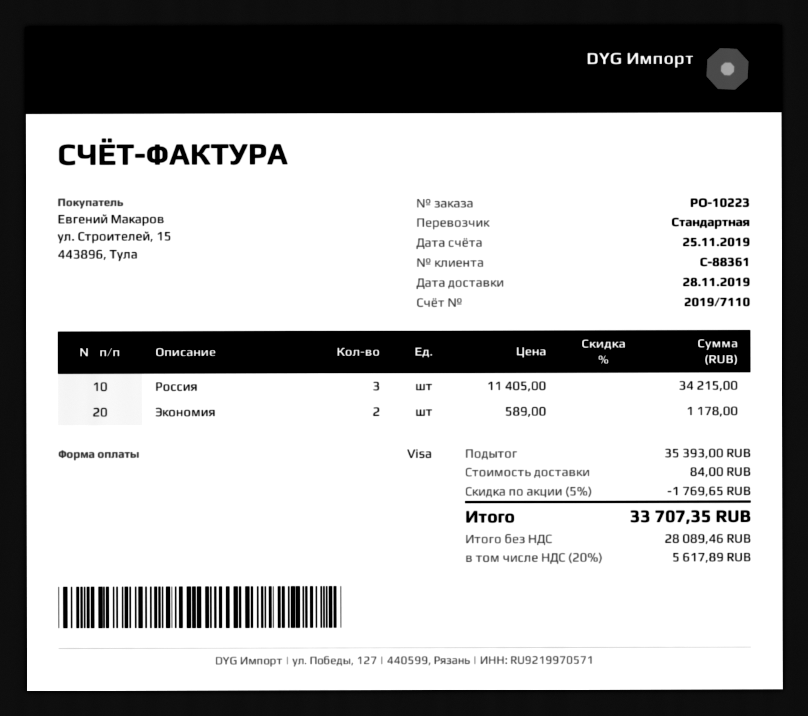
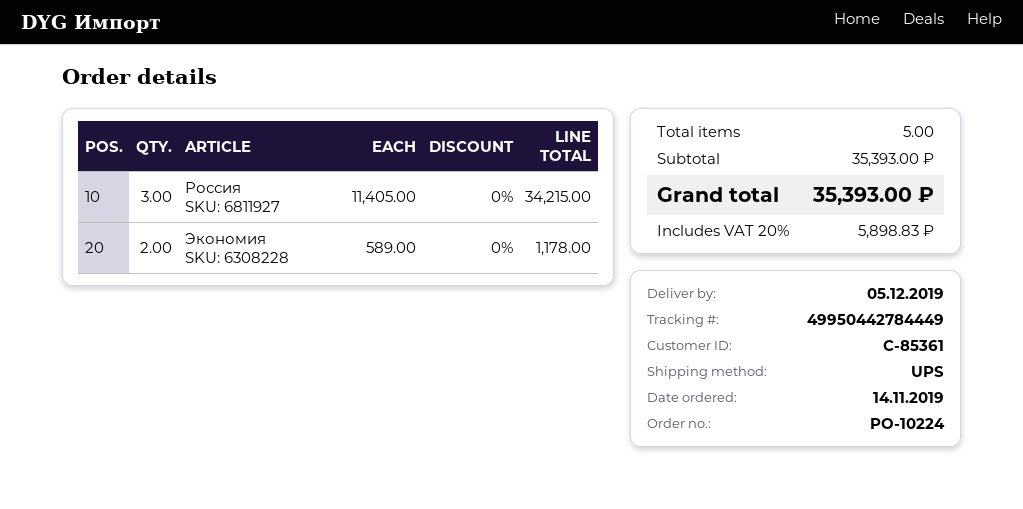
order number: PO-10223 -> PO-10224
delivery date: 2019-11-28 -> 2019-12-05
customer number: C-88361 -> C-85361
shipping method: standard -> UPS
discount: 5% = 1769.65 -> none
shipping: 84.00 -> none
tax: 20% = 5617.89 -> 20% = 5898.83
total: 33707.35 -> 35393.00

